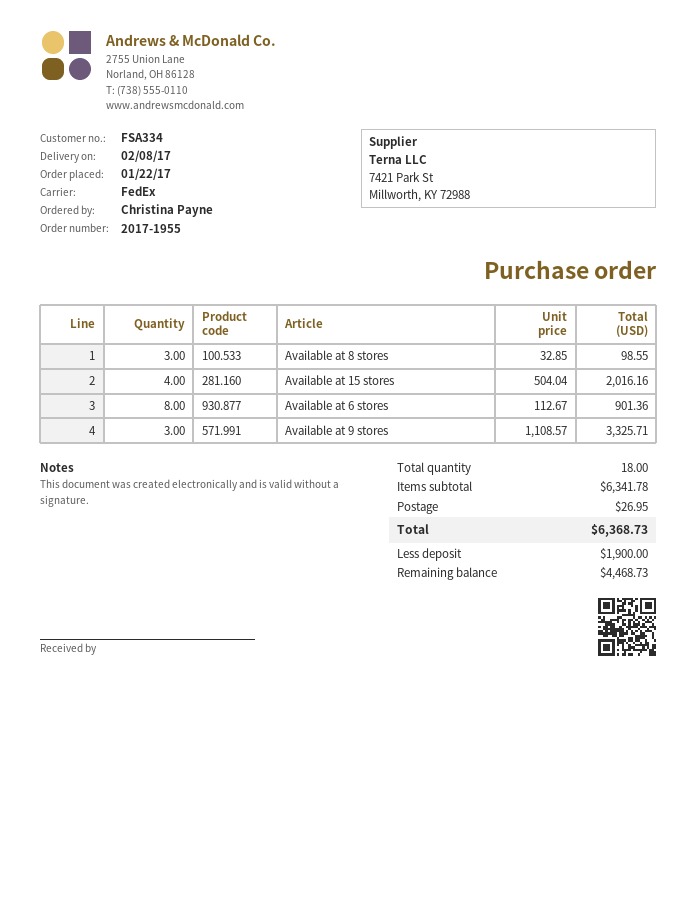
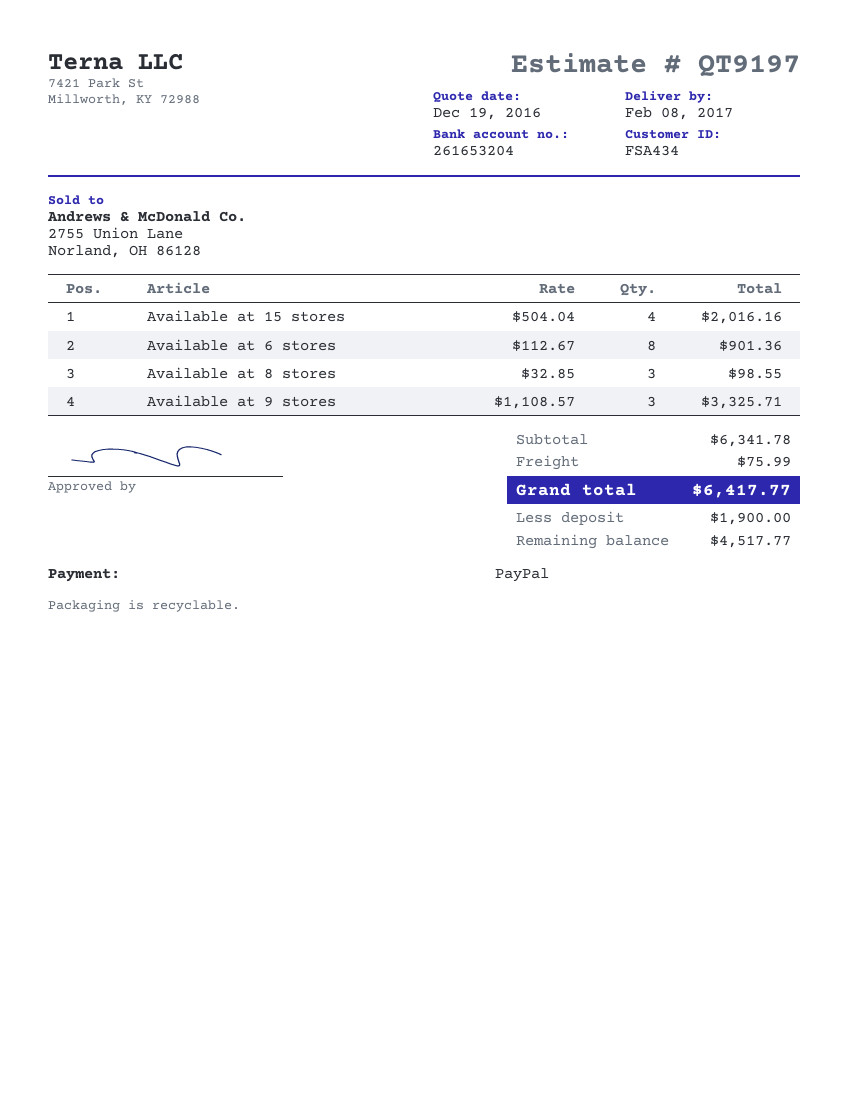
customer number: FSA334 -> FSA434
shipping: 26.95 -> 75.99
total: 6368.73 -> 6417.77
balance: 4468.73 -> 4517.77

